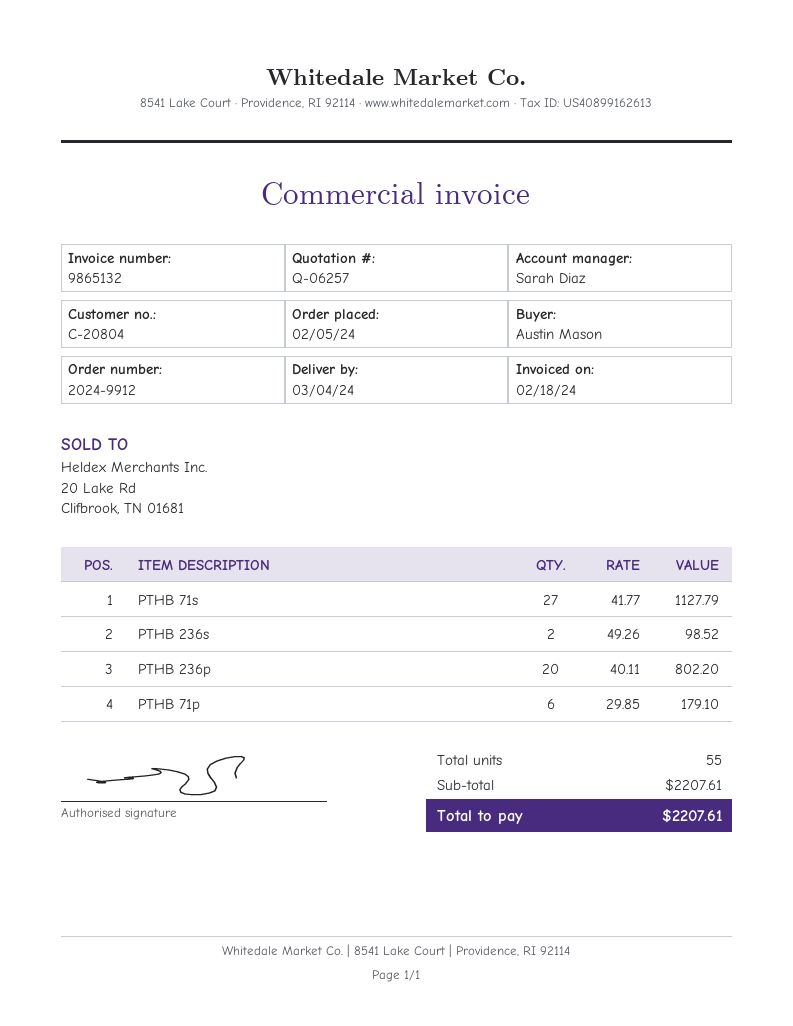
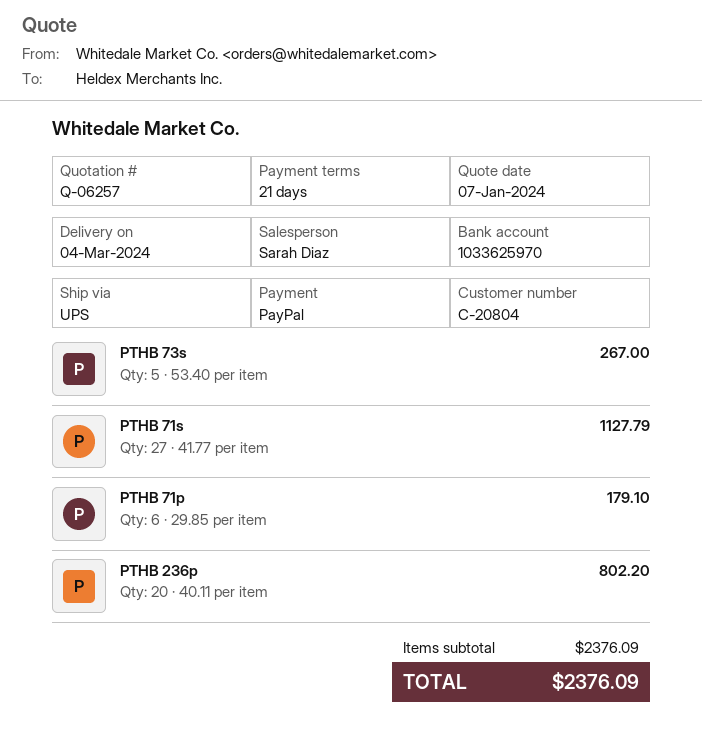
PTHB 236s: 2 x 49.26 = 98.52 -> none
PTHB 73s: none -> 5 x 53.40 = 267.00
subtotal: 2207.61 -> 2376.09
total: 2207.61 -> 2376.09

